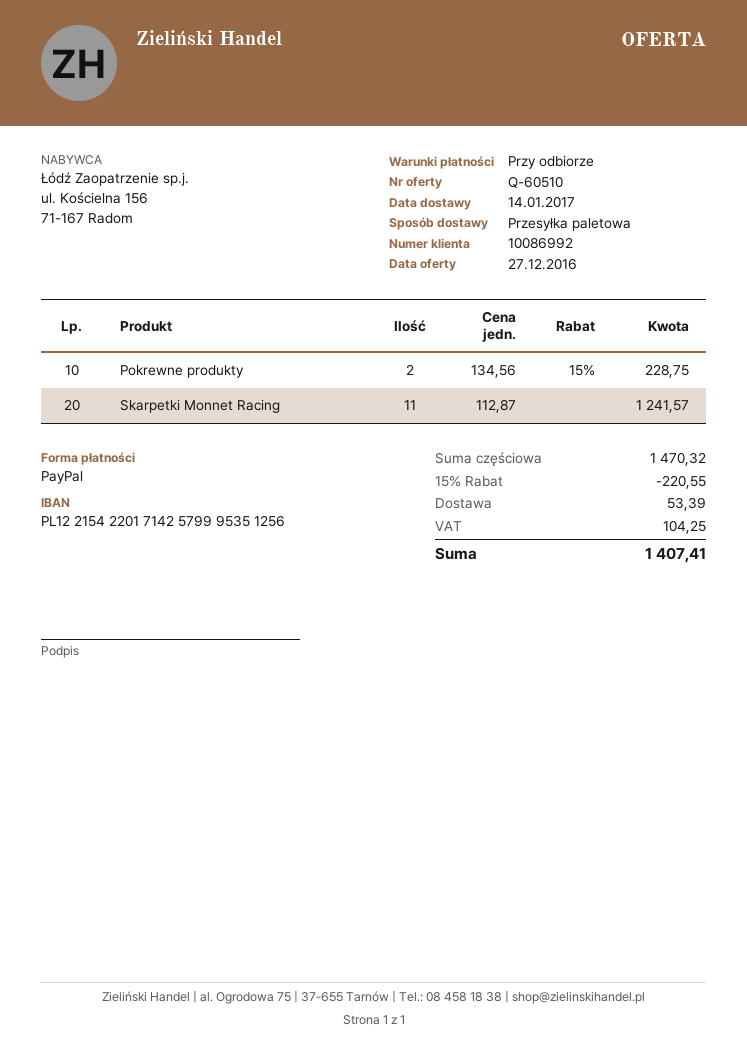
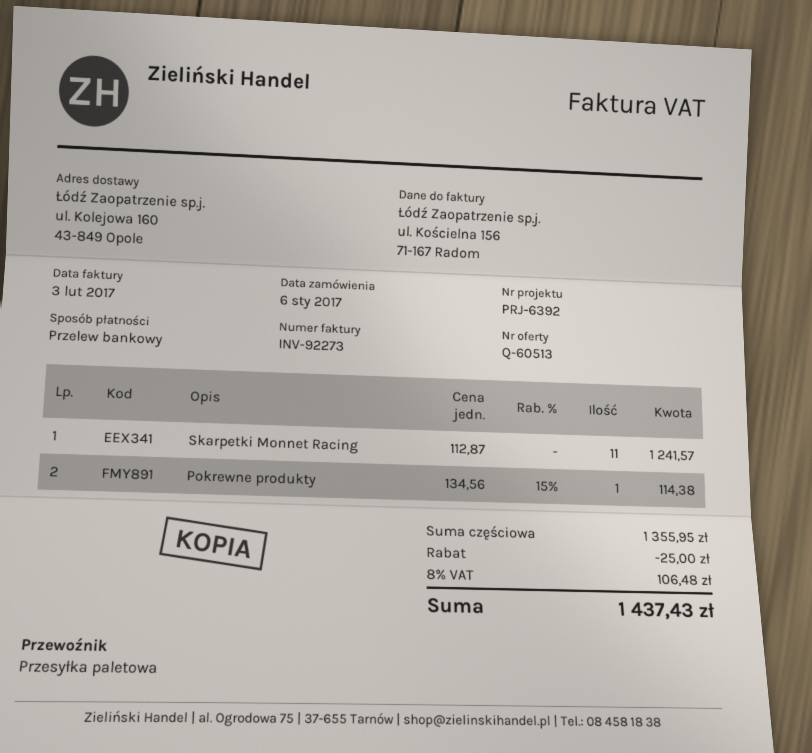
quote number: Q-60510 -> Q-60513
payment method: PayPal -> bank transfer
Pokrewne produkty: 2 x 134.56 - 15% = 228.75 -> 1 x 134.56 - 15% = 114.38
subtotal: 1470.32 -> 1355.95
discount: 220.55 -> 25.00
shipping: 53.39 -> none
tax: 104.25 -> 106.48
total: 1407.41 -> 1437.43

